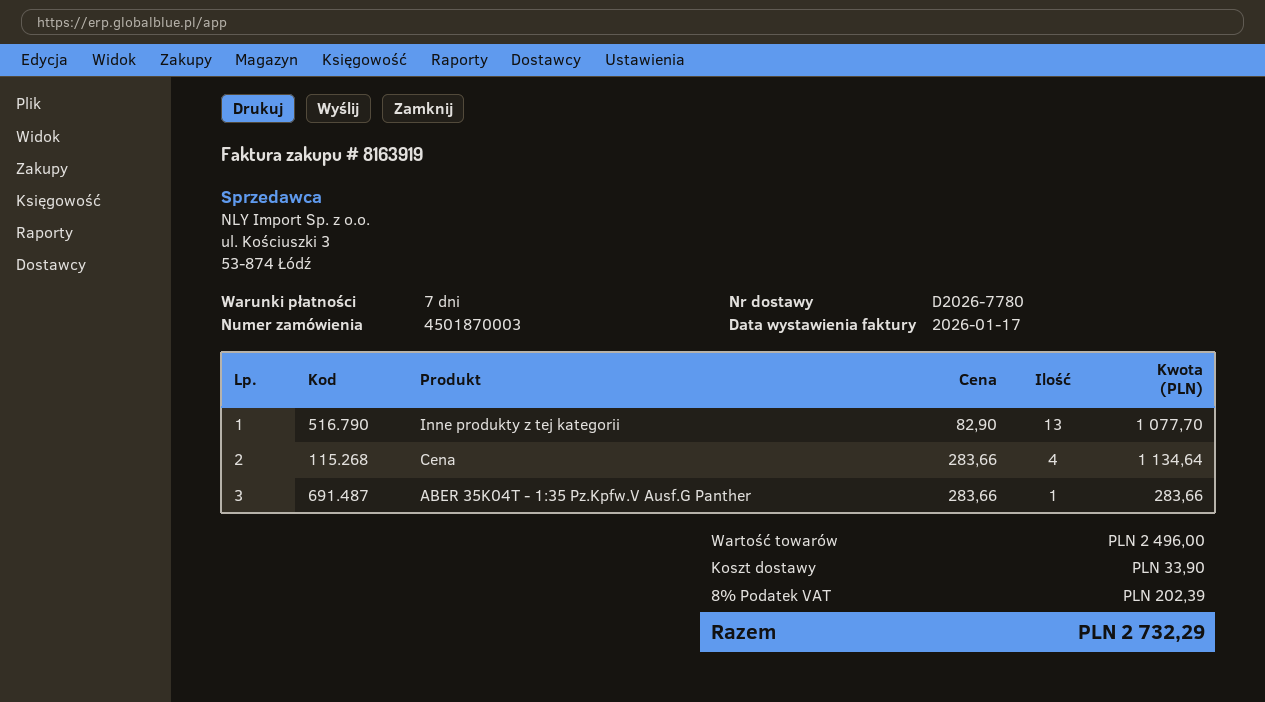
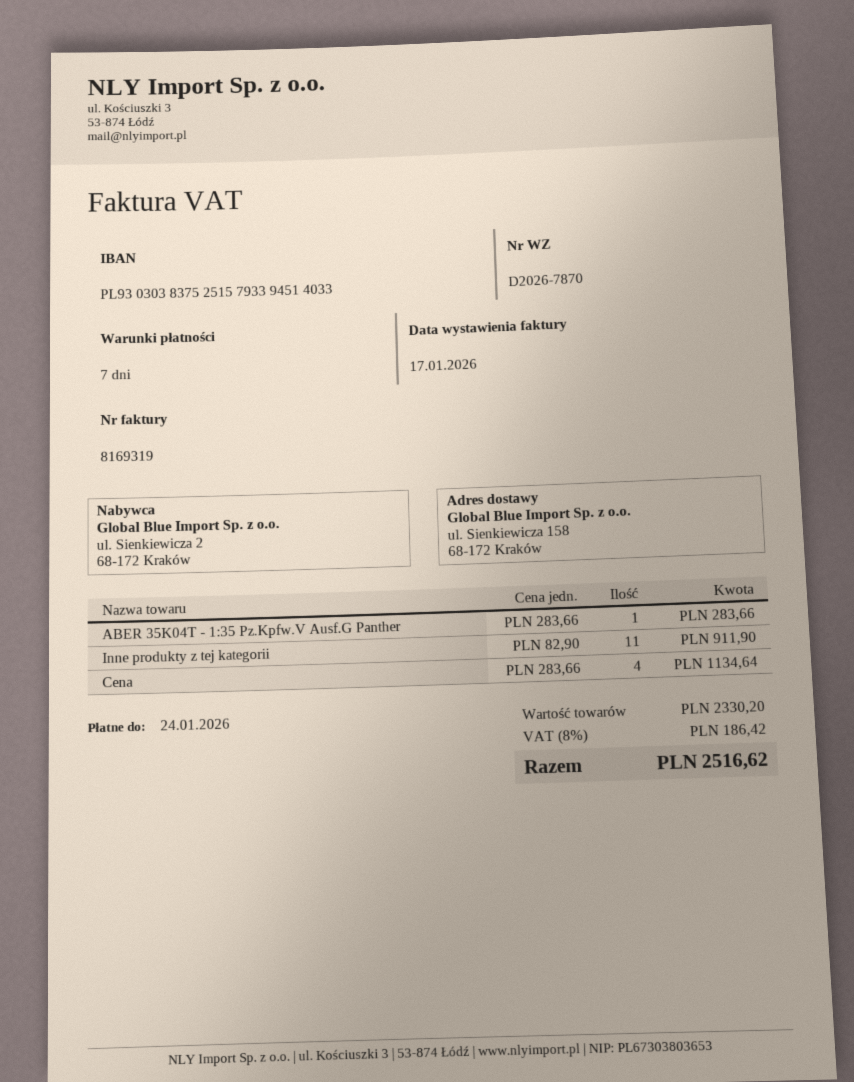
delivery note number: D2026-7780 -> D2026-7870
invoice number: 8163919 -> 8169319
Inne produkty z tej kategorii: 13 x 82.90 = 1077.70 -> 11 x 82.90 = 911.90
subtotal: 2496.00 -> 2330.20
shipping: 33.90 -> none
tax: 8% = 202.39 -> 8% = 186.42
total: 2732.29 -> 2516.62

